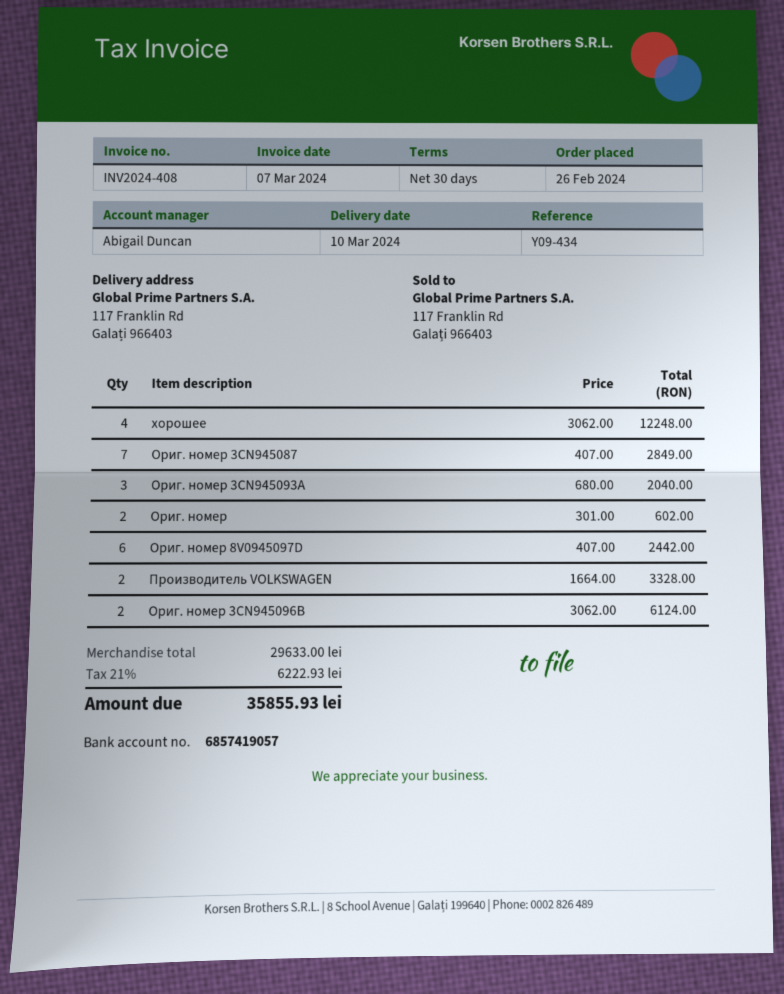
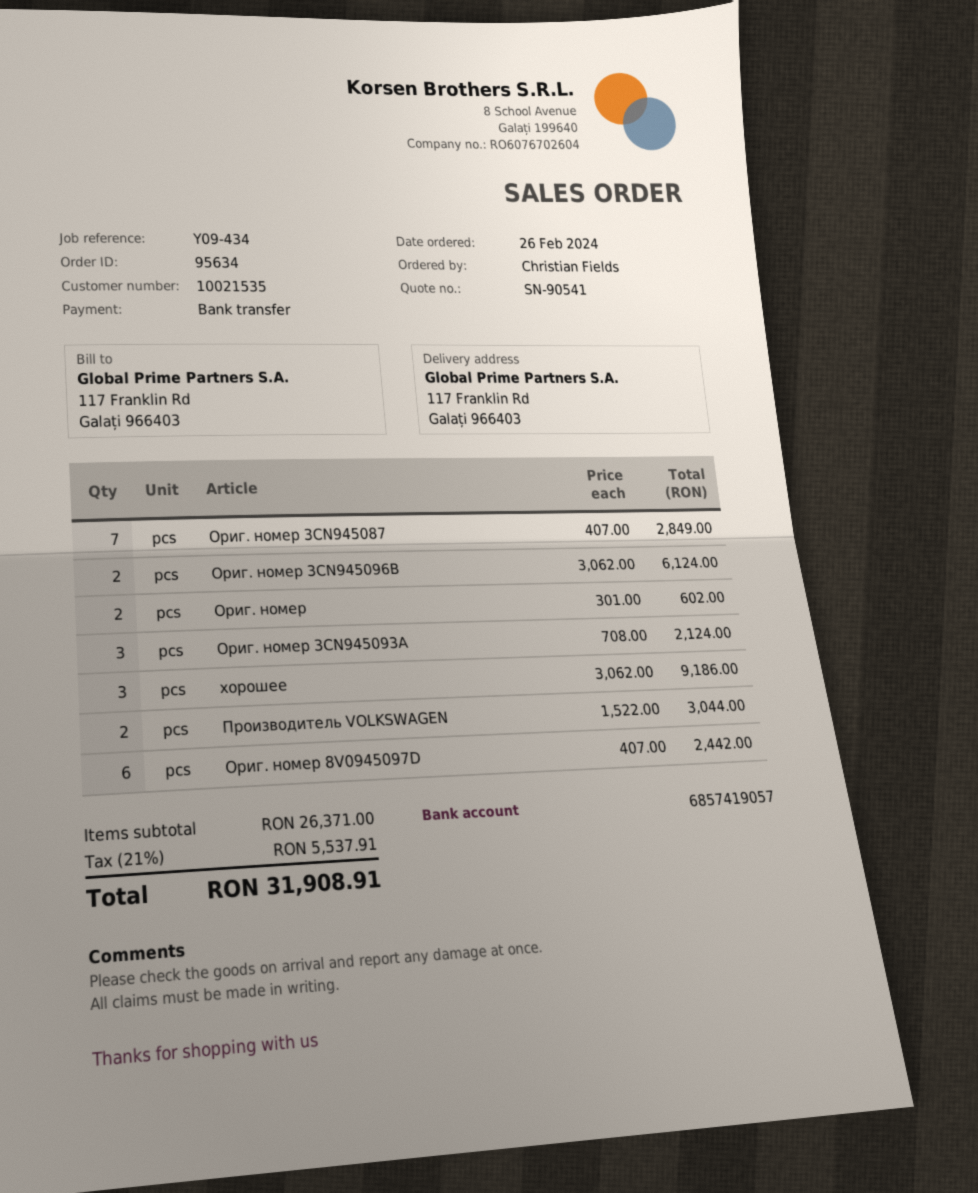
хорошее: 4 x 3062.00 = 12248.00 -> 3 x 3062.00 = 9186.00
Ориг. номер 3CN945093A: 3 x 680.00 = 2040.00 -> 3 x 708.00 = 2124.00
Производитель VOLKSWAGEN: 2 x 1664.00 = 3328.00 -> 2 x 1522.00 = 3044.00
subtotal: 29633.00 -> 26371.00
tax: 21% = 6222.93 -> 21% = 5537.91
total: 35855.93 -> 31908.91

